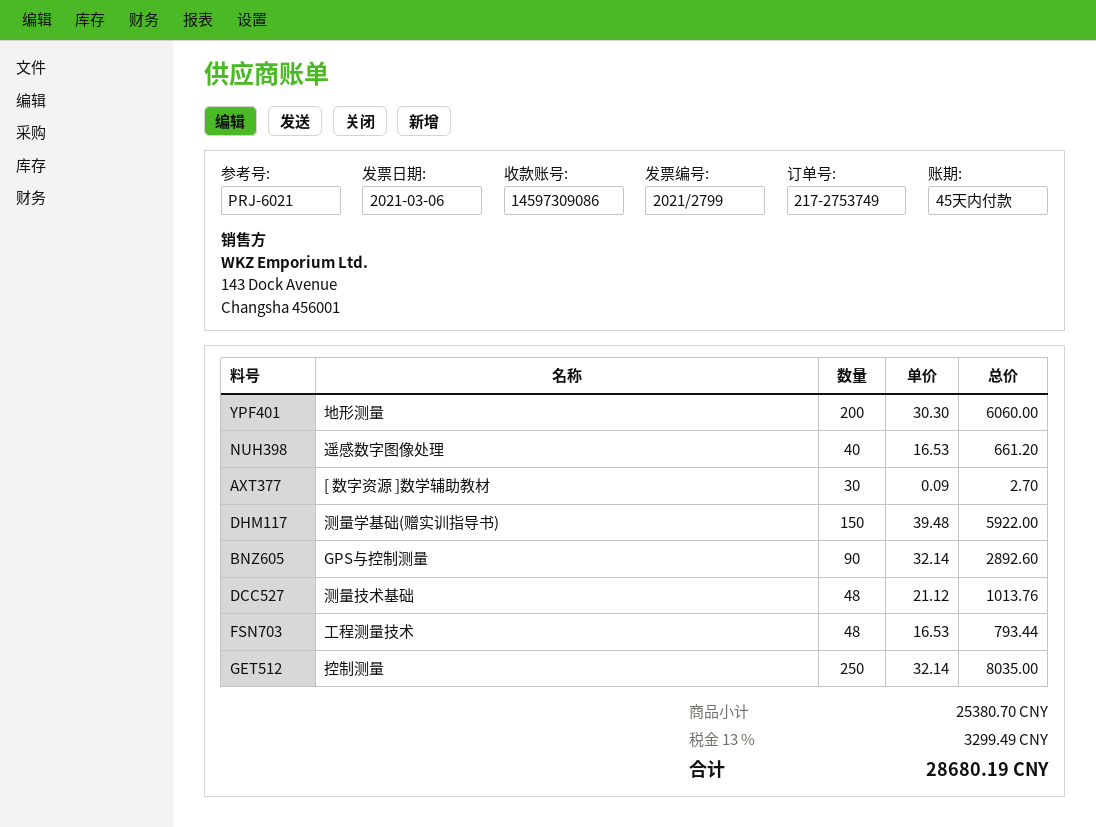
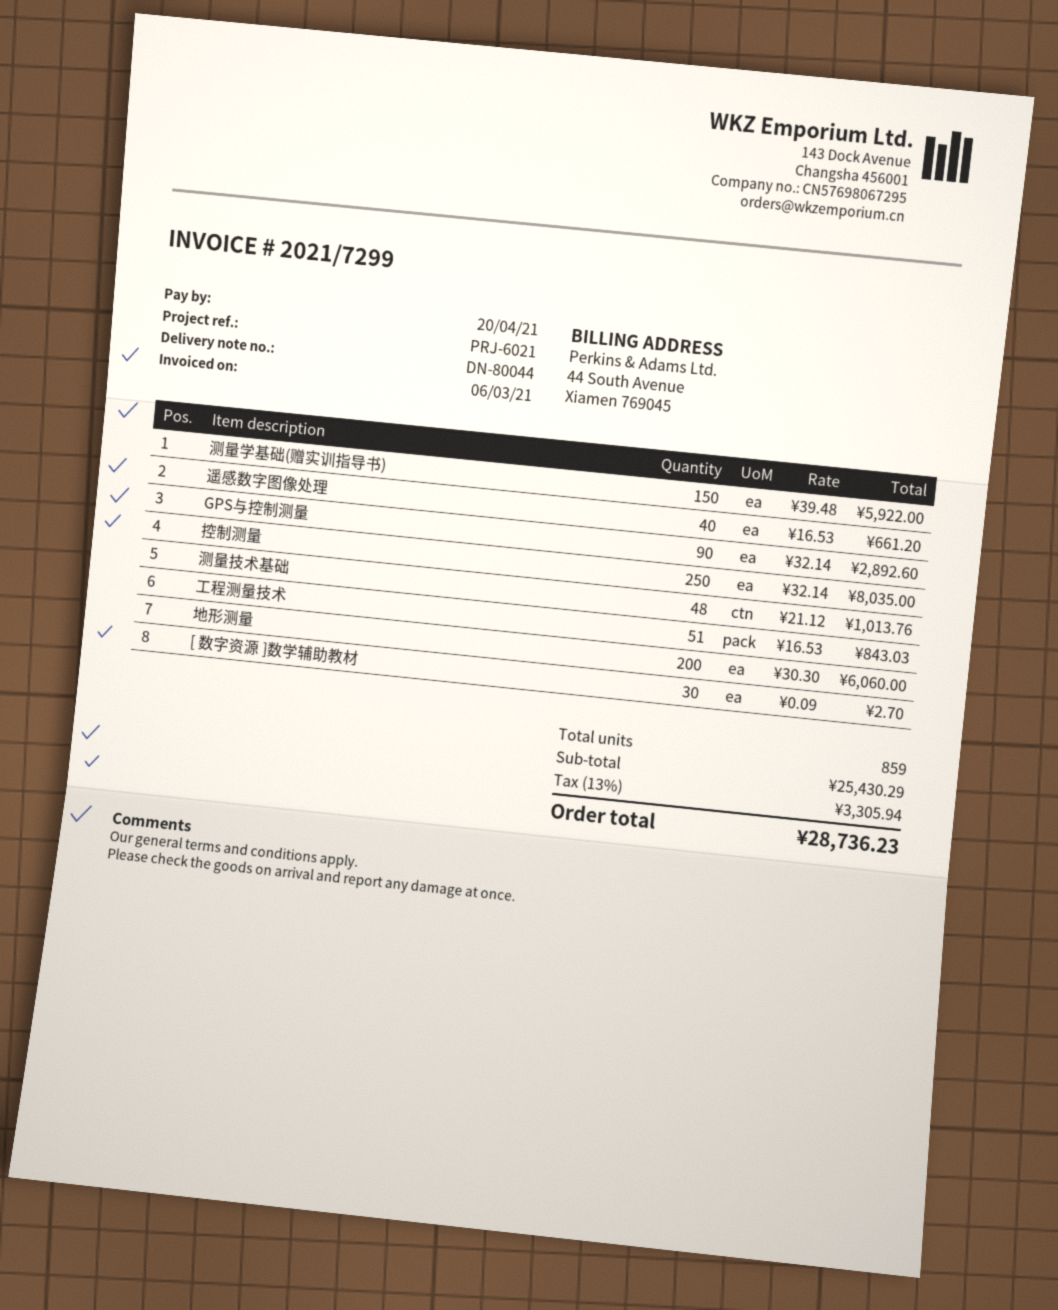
invoice number: 2021/2799 -> 2021/7299
工程测量技术: 48 x 16.53 = 793.44 -> 51 x 16.53 = 843.03
subtotal: 25380.70 -> 25430.29
tax: 13% = 3299.49 -> 13% = 3305.94
total: 28680.19 -> 28736.23

